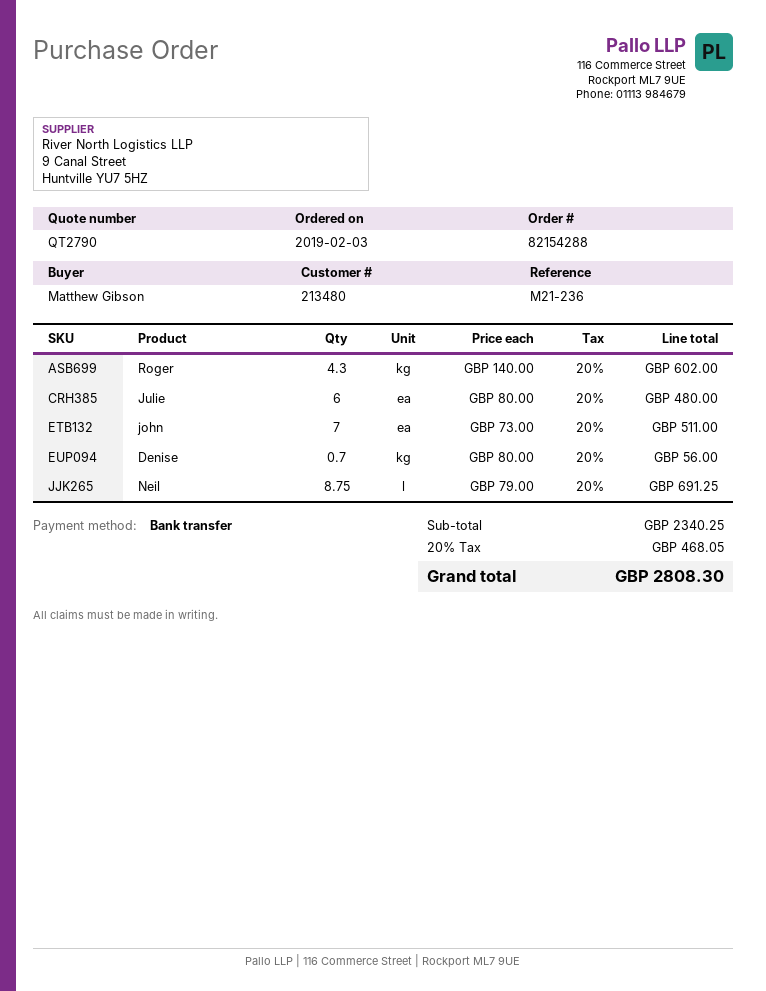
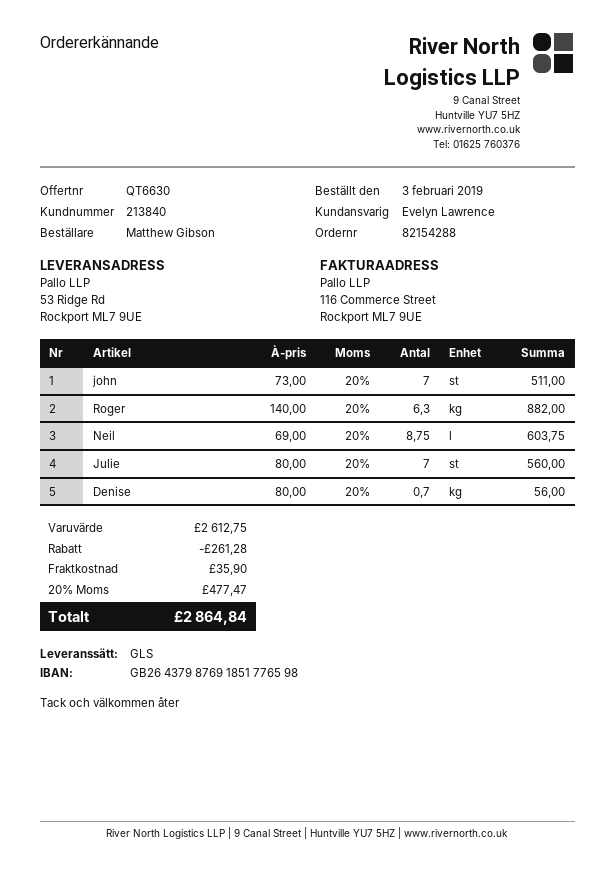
quote number: QT2790 -> QT6630
customer number: 213480 -> 213840
Roger: 4.3 x 140.00 = 602.00 -> 6.3 x 140.00 = 882.00
Julie: 6 x 80.00 = 480.00 -> 7 x 80.00 = 560.00
Neil: 8.75 x 79.00 = 691.25 -> 8.75 x 69.00 = 603.75
subtotal: 2340.25 -> 2612.75
discount: none -> 261.28
shipping: none -> 35.90
tax: 20% = 468.05 -> 20% = 477.47
total: 2808.30 -> 2864.84

